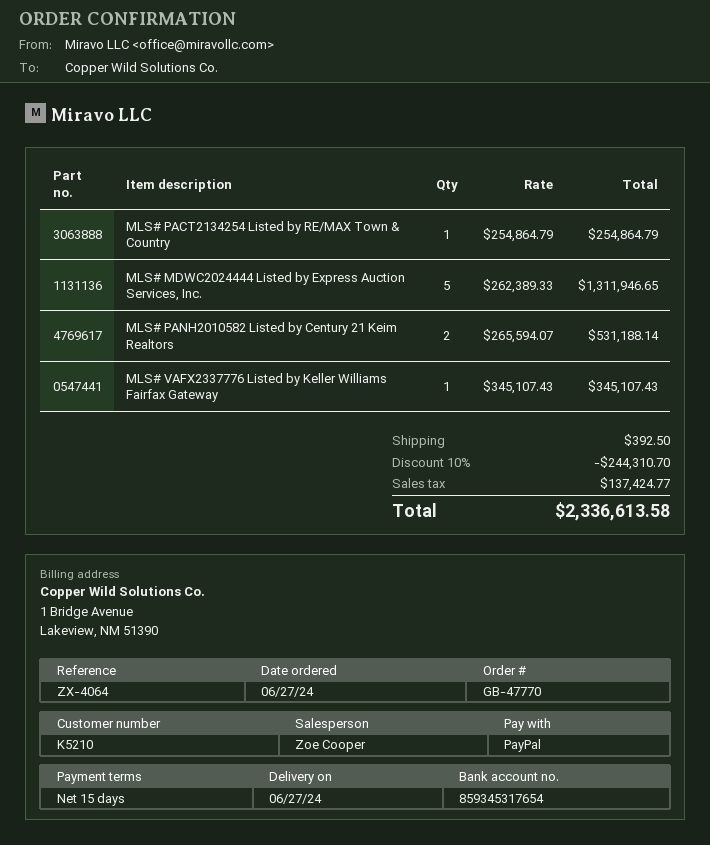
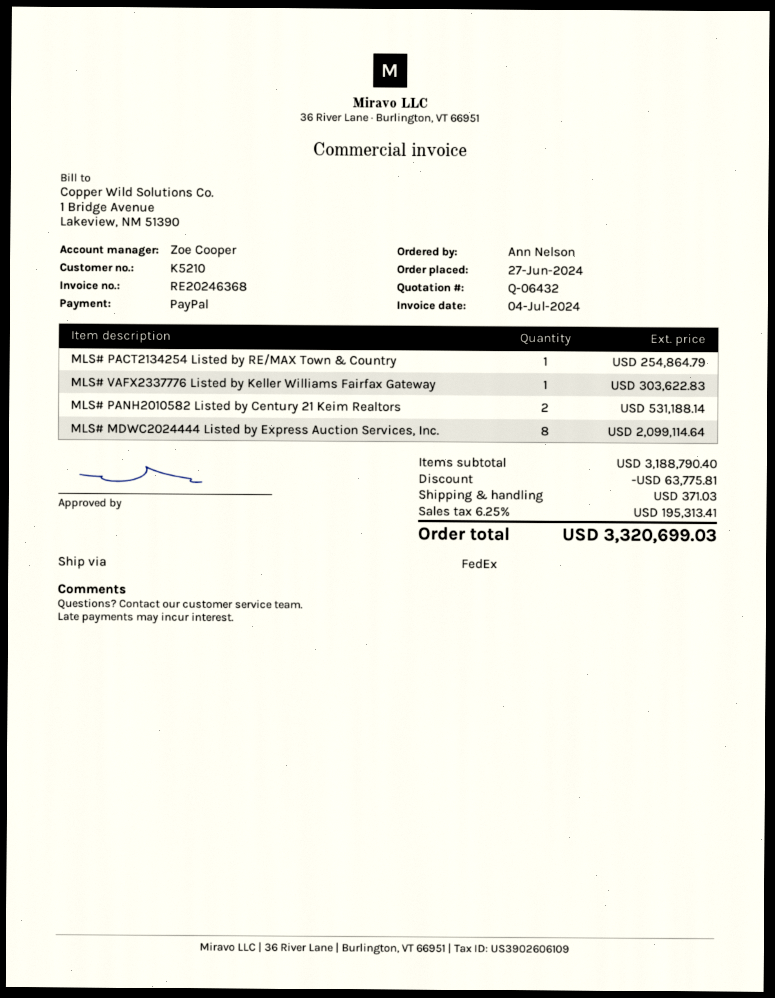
MLS# MDWC2024444 Listed by Express Auction Services, Inc.: 5 for 1311946.65 -> 8 for 2099114.64
MLS# VAFX2337776 Listed by Keller Williams Fairfax Gateway: 1 for 345107.43 -> 1 for 303622.83
discount: 244310.70 -> 63775.81
shipping: 392.50 -> 371.03
tax: 137424.77 -> 195313.41
total: 2336613.58 -> 3320699.03

